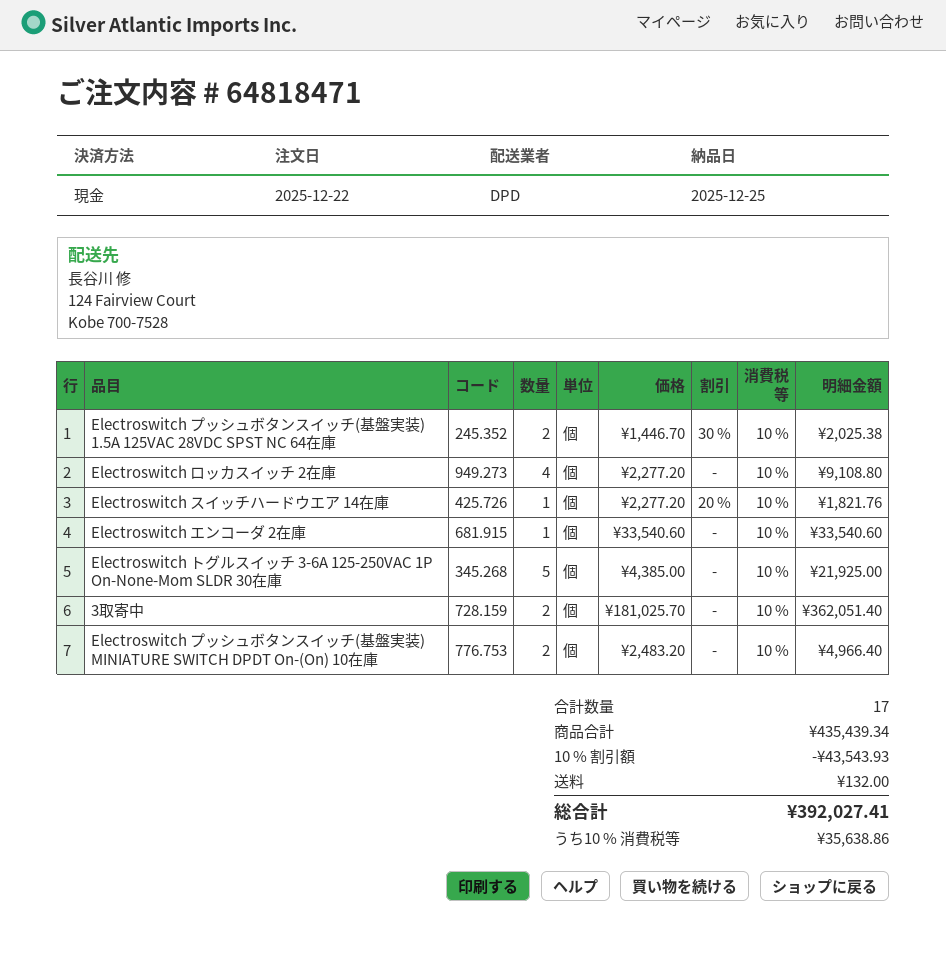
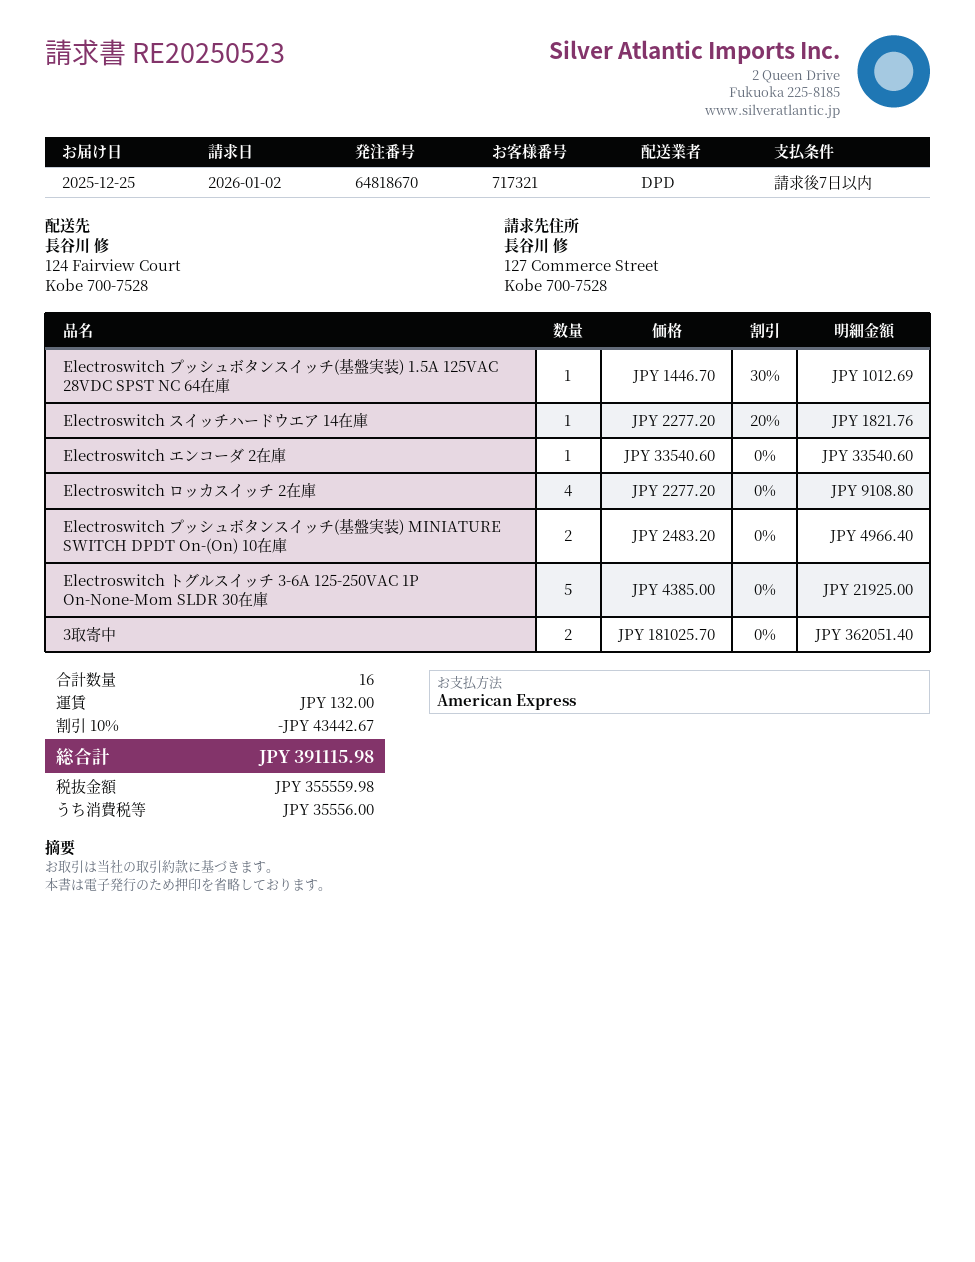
order number: 64818471 -> 64818670
payment method: cash -> American Express
Electroswitch プッシュボタンスイッチ(基盤実装) 1.5A 125VAC 28VDC SPST NC 64在庫: 2 x 1446.70 - 30% = 2025.38 -> 1 x 1446.70 - 30% = 1012.69
total quantity: 17 -> 16
discount: 10% = 43543.93 -> 10% = 43442.67
tax: 35638.86 -> 35556.00
total: 392027.41 -> 391115.98

